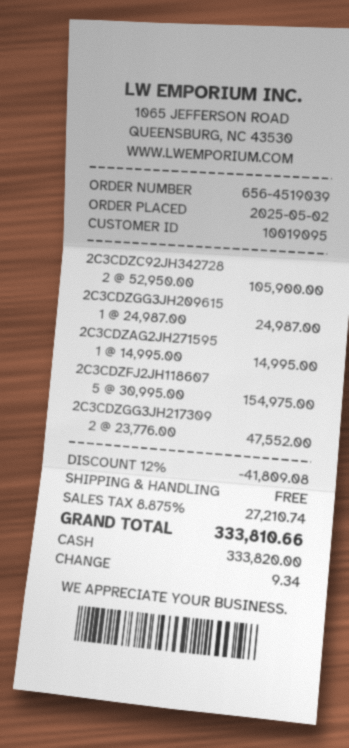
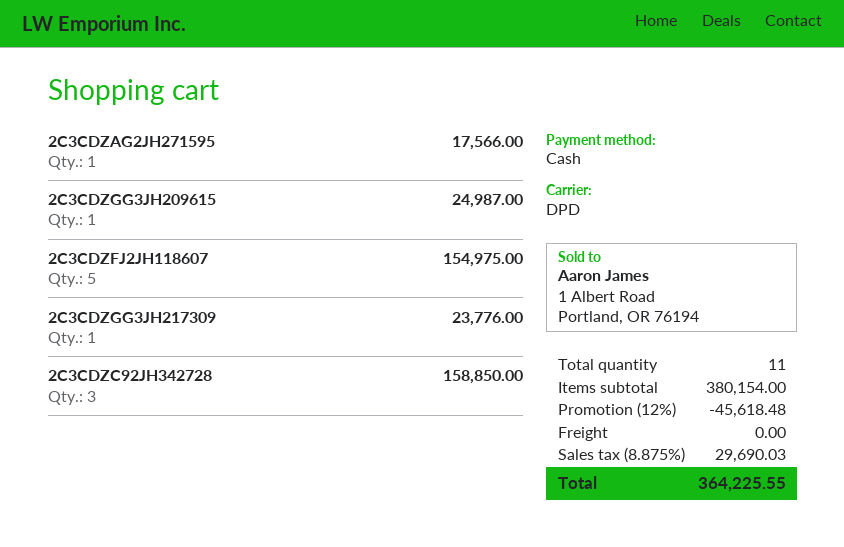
2C3CDZC92JH342728: 2 for 105900.00 -> 3 for 158850.00
2C3CDZAG2JH271595: 1 for 14995.00 -> 1 for 17566.00
2C3CDZGG3JH217309: 2 for 47552.00 -> 1 for 23776.00
discount: 12% = 41809.08 -> 12% = 45618.48
tax: 8.875% = 27210.74 -> 8.875% = 29690.03
total: 333810.66 -> 364225.55

